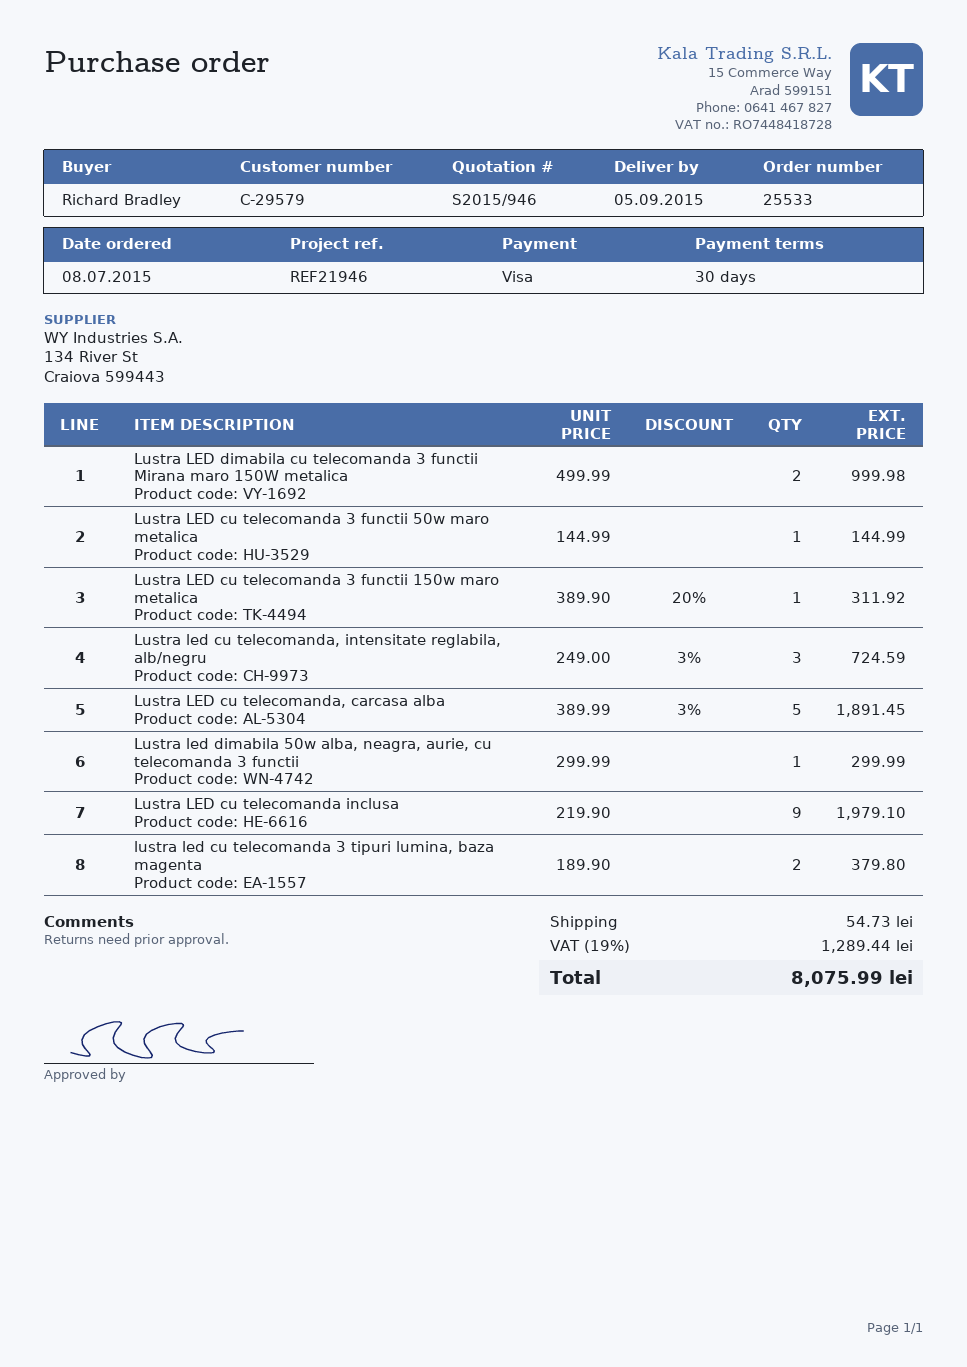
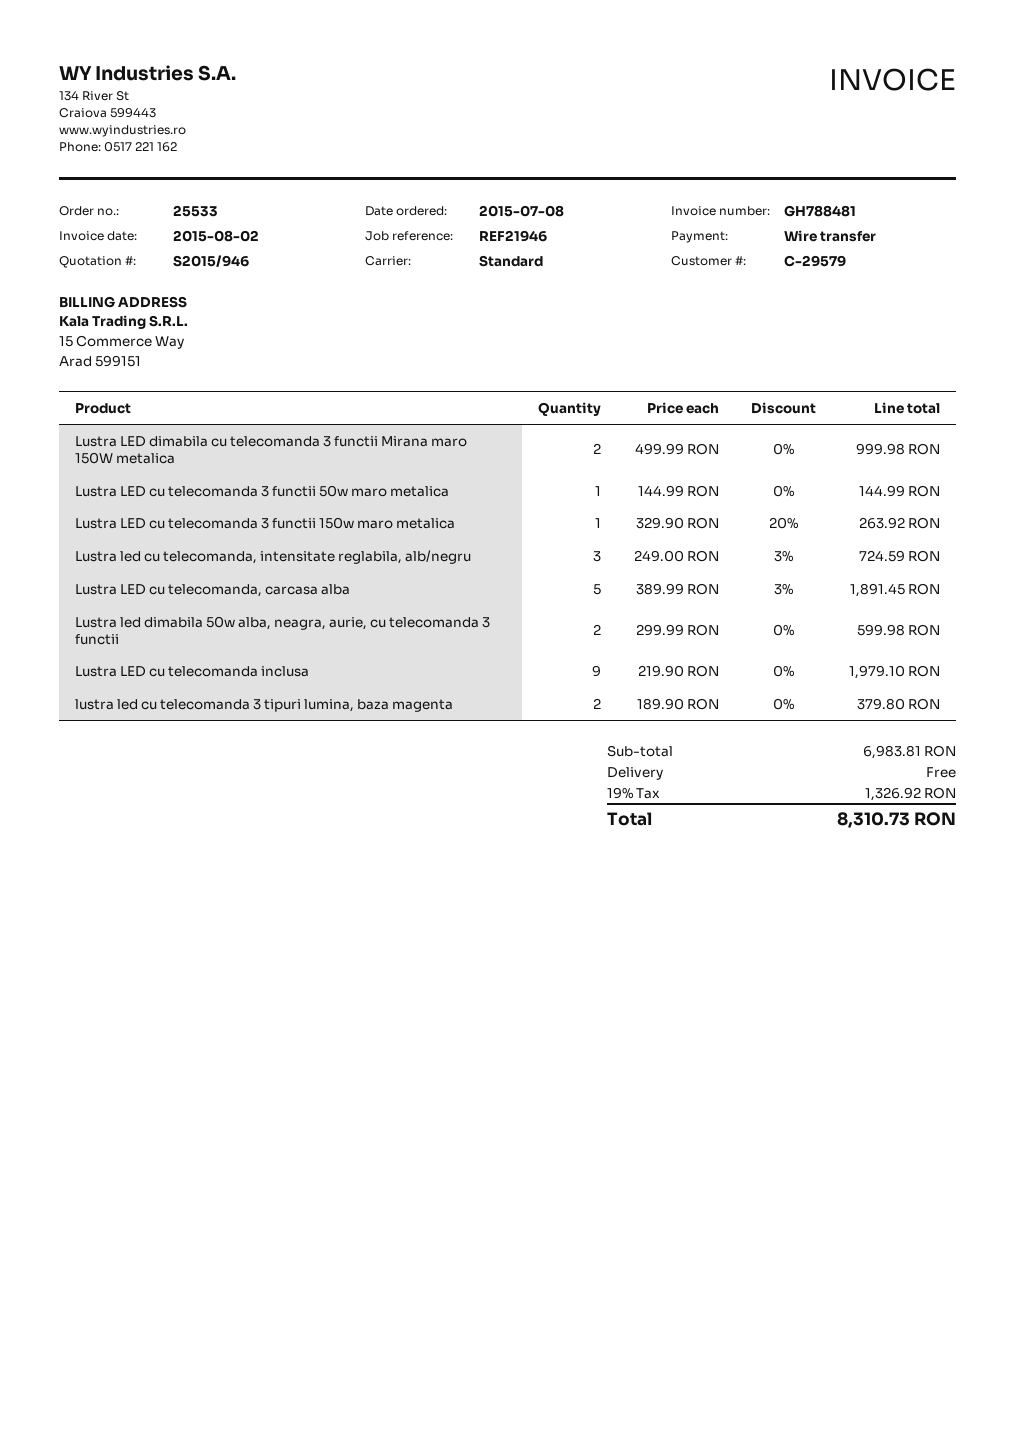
payment method: Visa -> bank transfer
Lustra LED cu telecomanda 3 functii 150w maro metalica: 1 x 389.90 - 20% = 311.92 -> 1 x 329.90 - 20% = 263.92
Lustra led dimabila 50w alba, neagra, aurie, cu telecomanda 3 functii: 1 x 299.99 = 299.99 -> 2 x 299.99 = 599.98
shipping: 54.73 -> 0.00
tax: 19% = 1289.44 -> 19% = 1326.92
total: 8075.99 -> 8310.73

